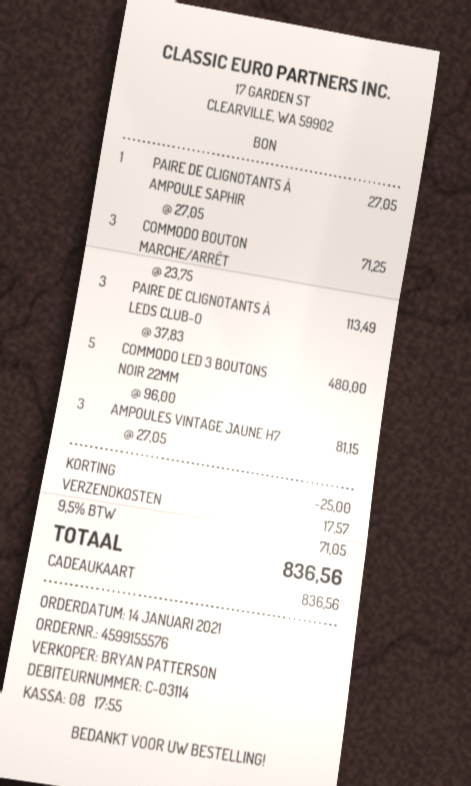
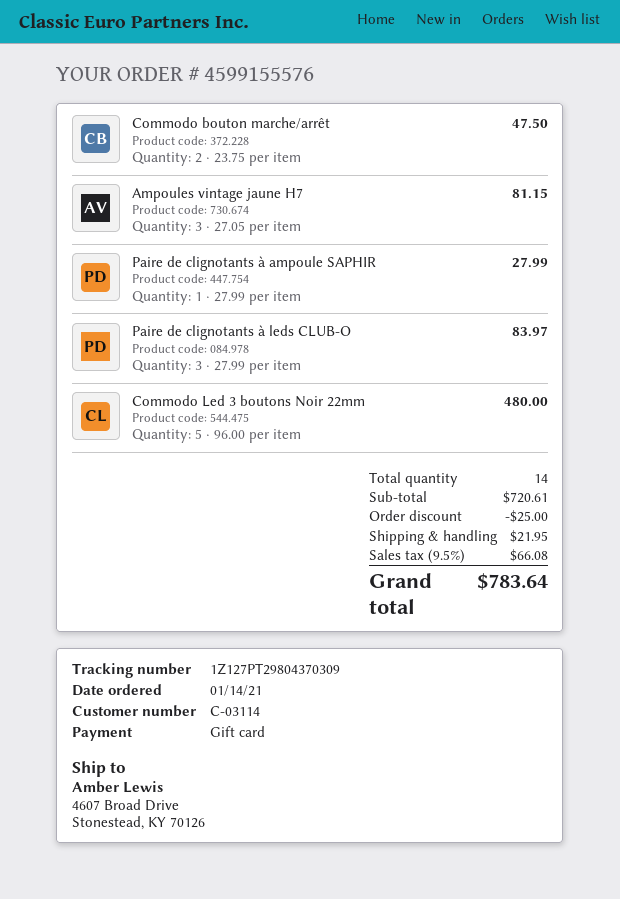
PAIRE DE CLIGNOTANTS À AMPOULE SAPHIR: 1 x 27.05 = 27.05 -> 1 x 27.99 = 27.99
COMMODO BOUTON MARCHE/ARRÊT: 3 x 23.75 = 71.25 -> 2 x 23.75 = 47.50
PAIRE DE CLIGNOTANTS À LEDS CLUB-O: 3 x 37.83 = 113.49 -> 3 x 27.99 = 83.97
shipping: 17.57 -> 21.95
tax: 9.5% = 71.05 -> 9.5% = 66.08
total: 836.56 -> 783.64

